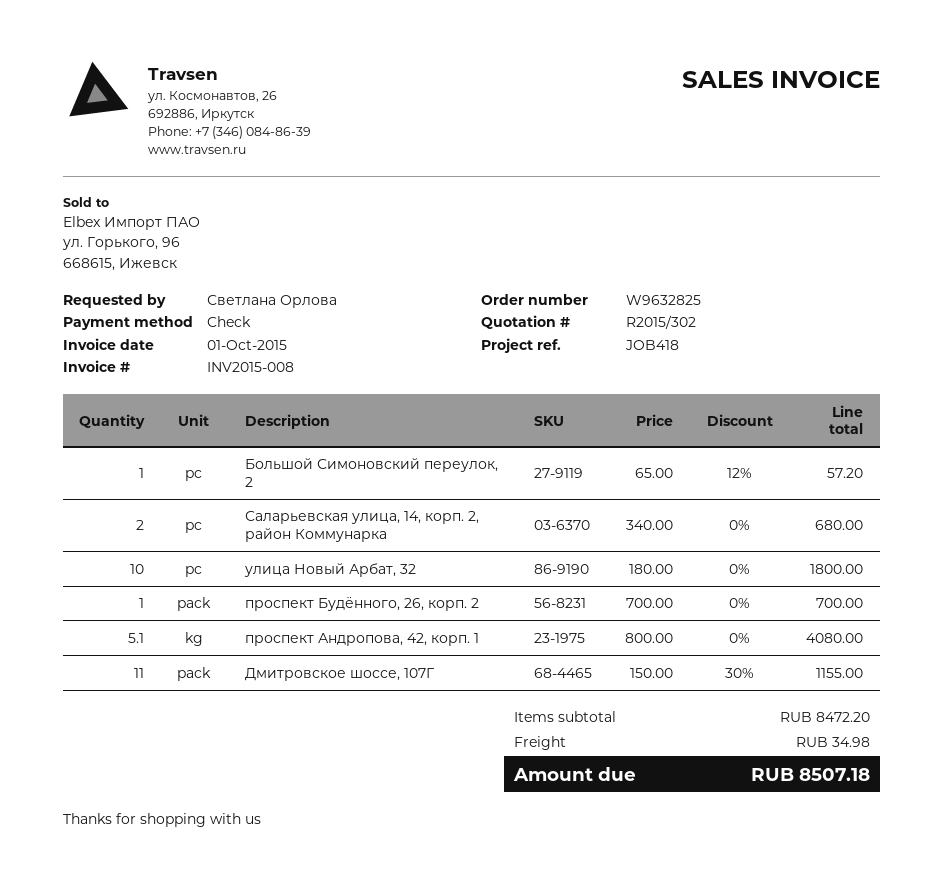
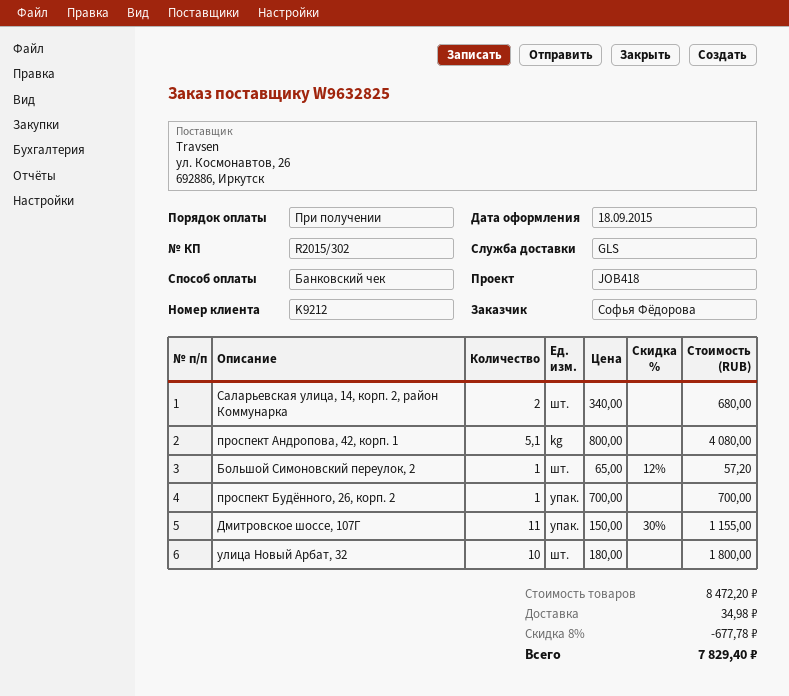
ordered by: Светлана Орлова -> Софья Фёдорова
discount: none -> 8% = 677.78
total: 8507.18 -> 7829.40

